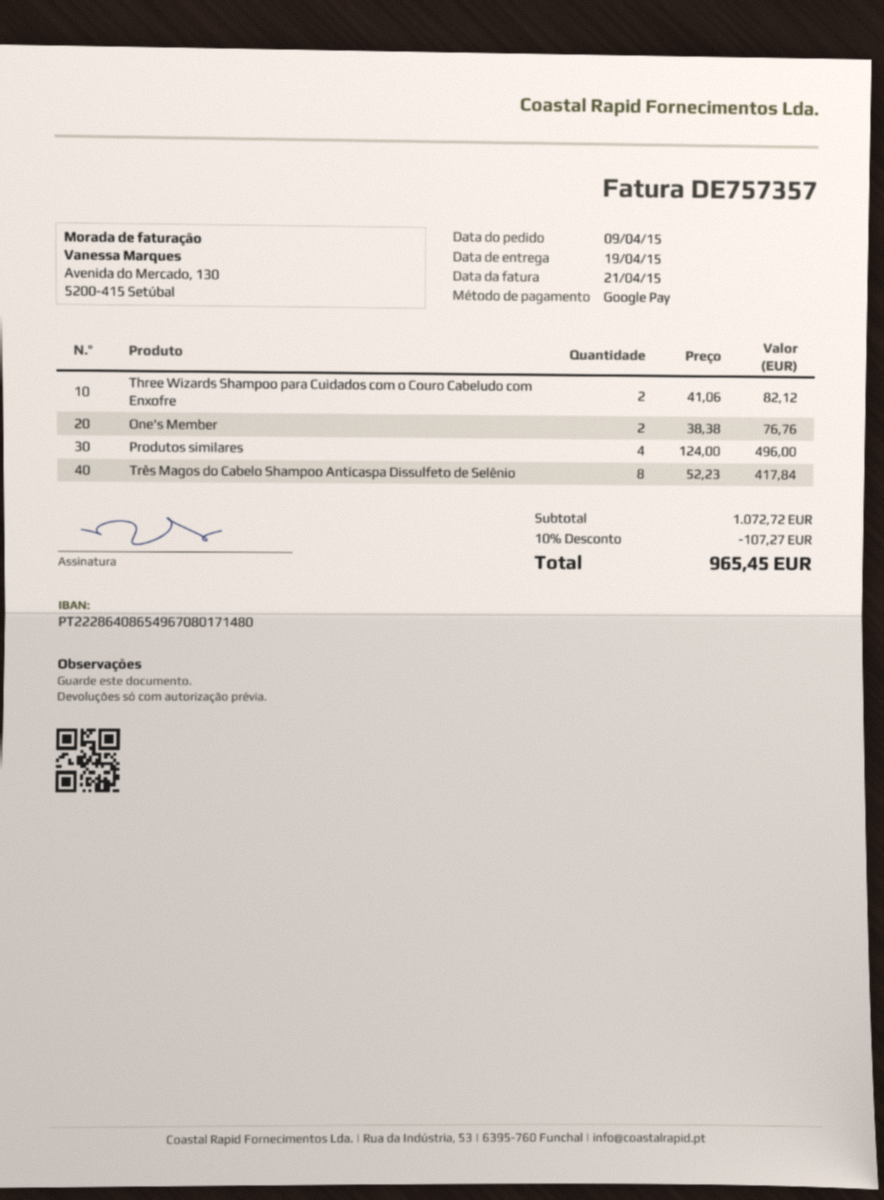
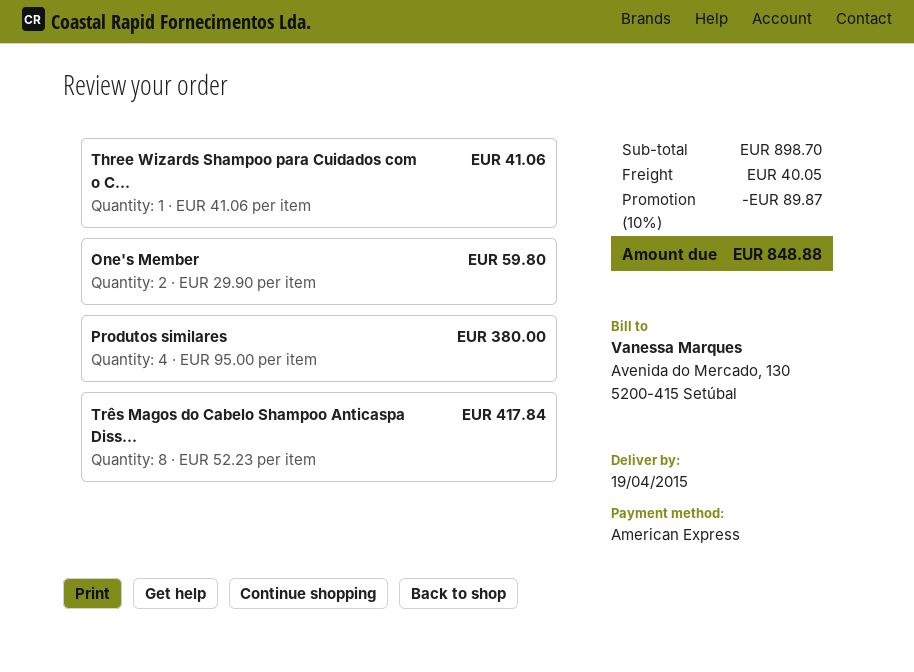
payment method: Google Pay -> American Express
Three Wizards Shampoo para Cuidados com o Couro Cabeludo com Enxofre: 2 x 41.06 = 82.12 -> 1 x 41.06 = 41.06
One's Member: 2 x 38.38 = 76.76 -> 2 x 29.90 = 59.80
Produtos similares: 4 x 124.00 = 496.00 -> 4 x 95.00 = 380.00
subtotal: 1072.72 -> 898.70
discount: 10% = 107.27 -> 10% = 89.87
shipping: none -> 40.05
total: 965.45 -> 848.88

